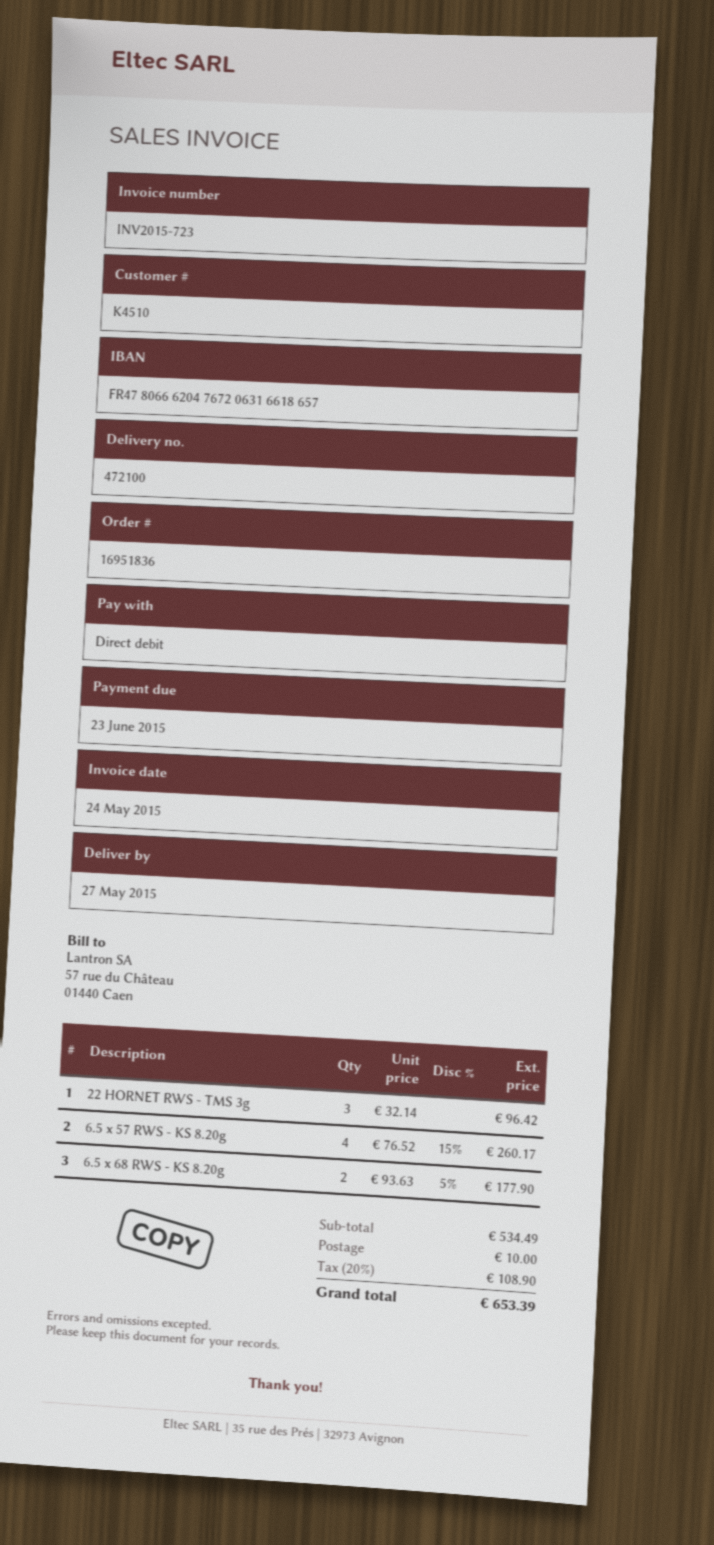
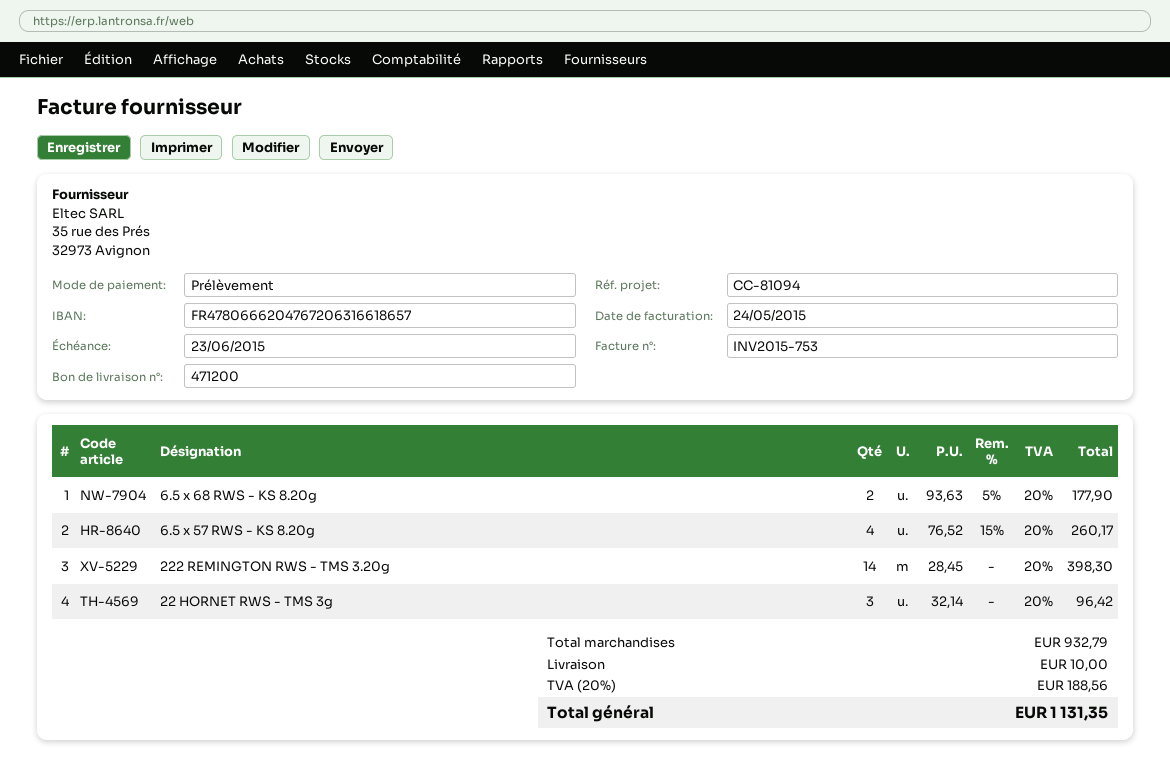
delivery note number: 472100 -> 471200
invoice number: INV2015-723 -> INV2015-753
222 REMINGTON RWS - TMS 3.20g: none -> 14 x 28.45 = 398.30
subtotal: 534.49 -> 932.79
tax: 20% = 108.90 -> 20% = 188.56
total: 653.39 -> 1131.35

